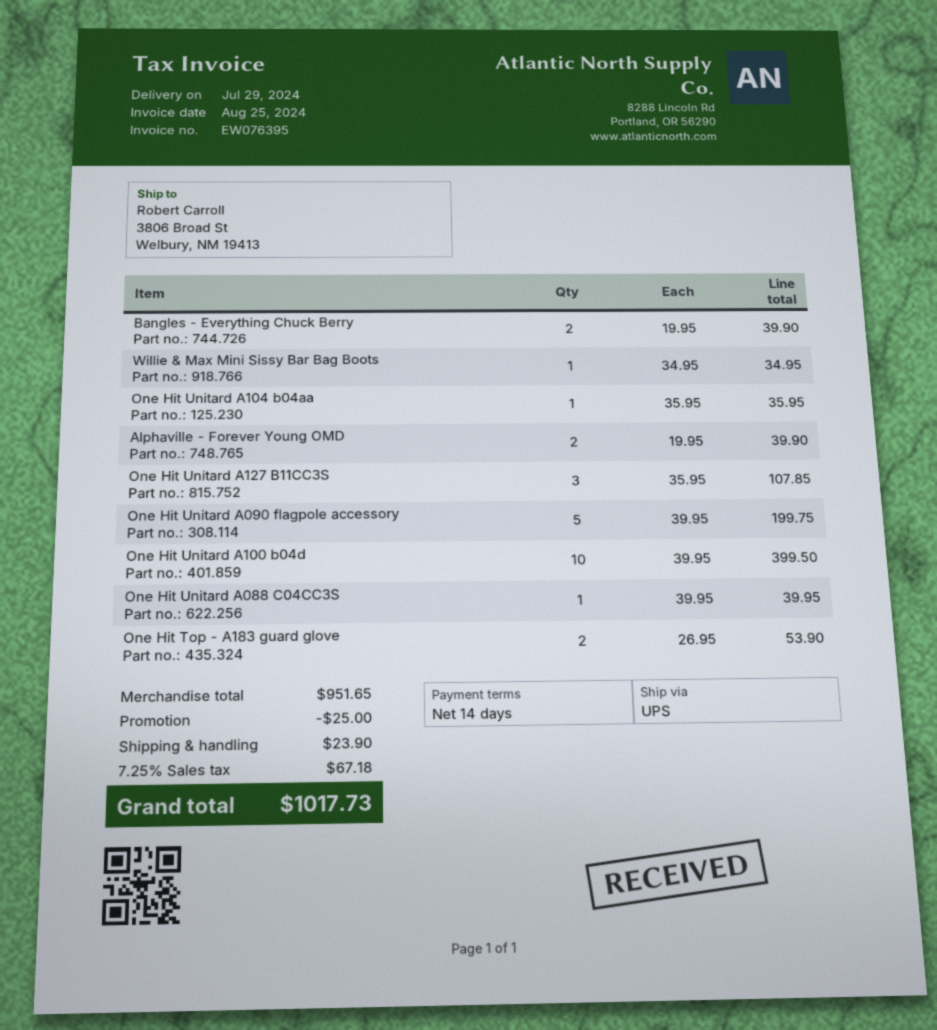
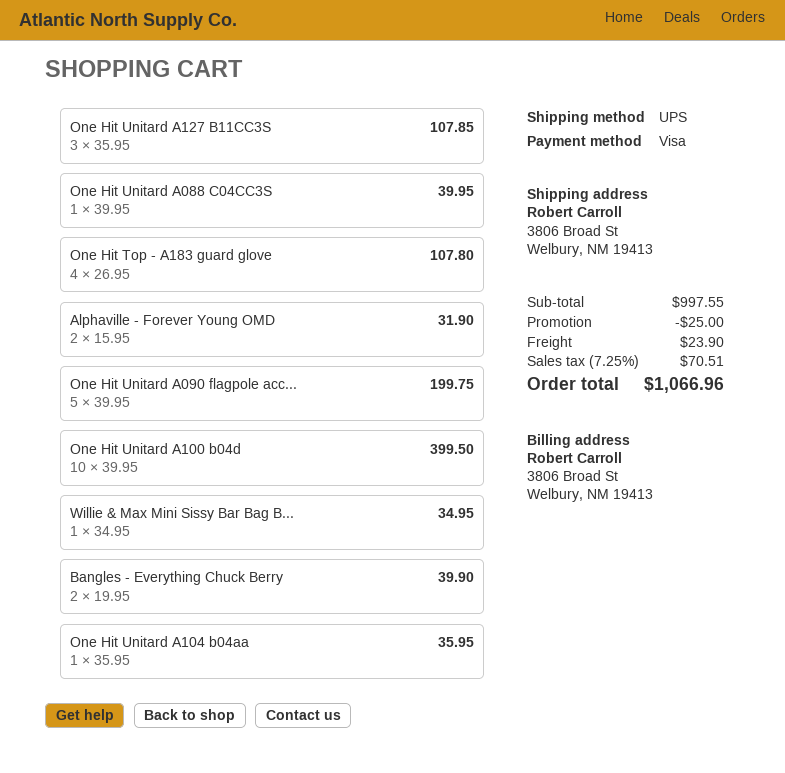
Alphaville - Forever Young OMD: 2 x 19.95 = 39.90 -> 2 x 15.95 = 31.90
One Hit Top - A183 guard glove: 2 x 26.95 = 53.90 -> 4 x 26.95 = 107.80
subtotal: 951.65 -> 997.55
tax: 7.25% = 67.18 -> 7.25% = 70.51
total: 1017.73 -> 1066.96

